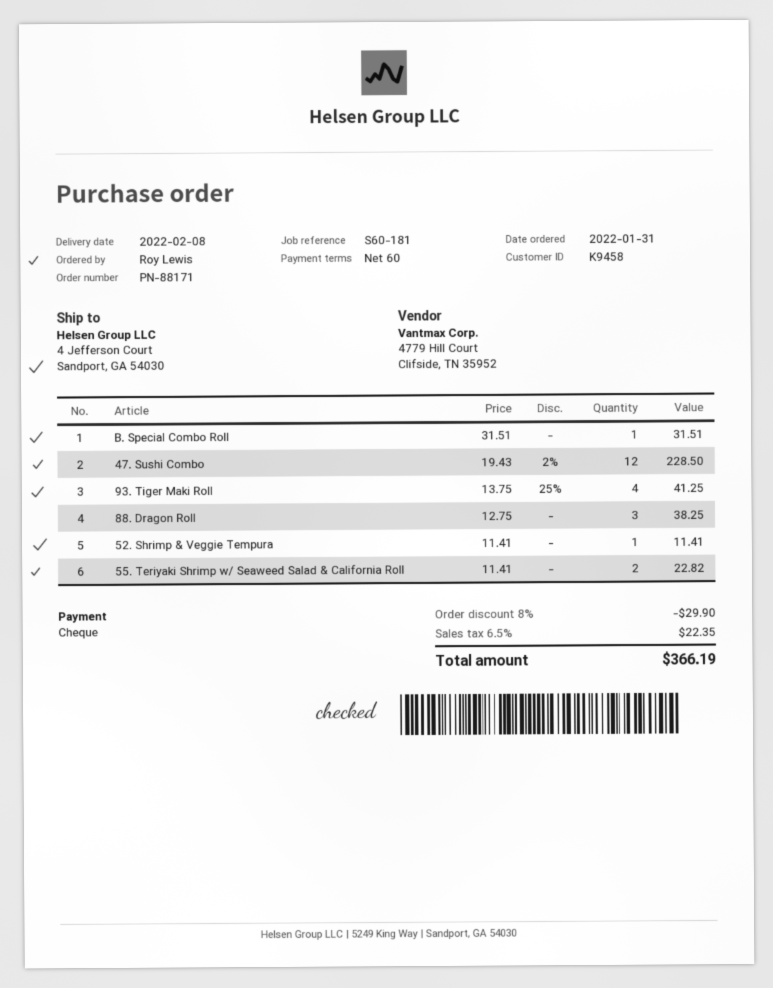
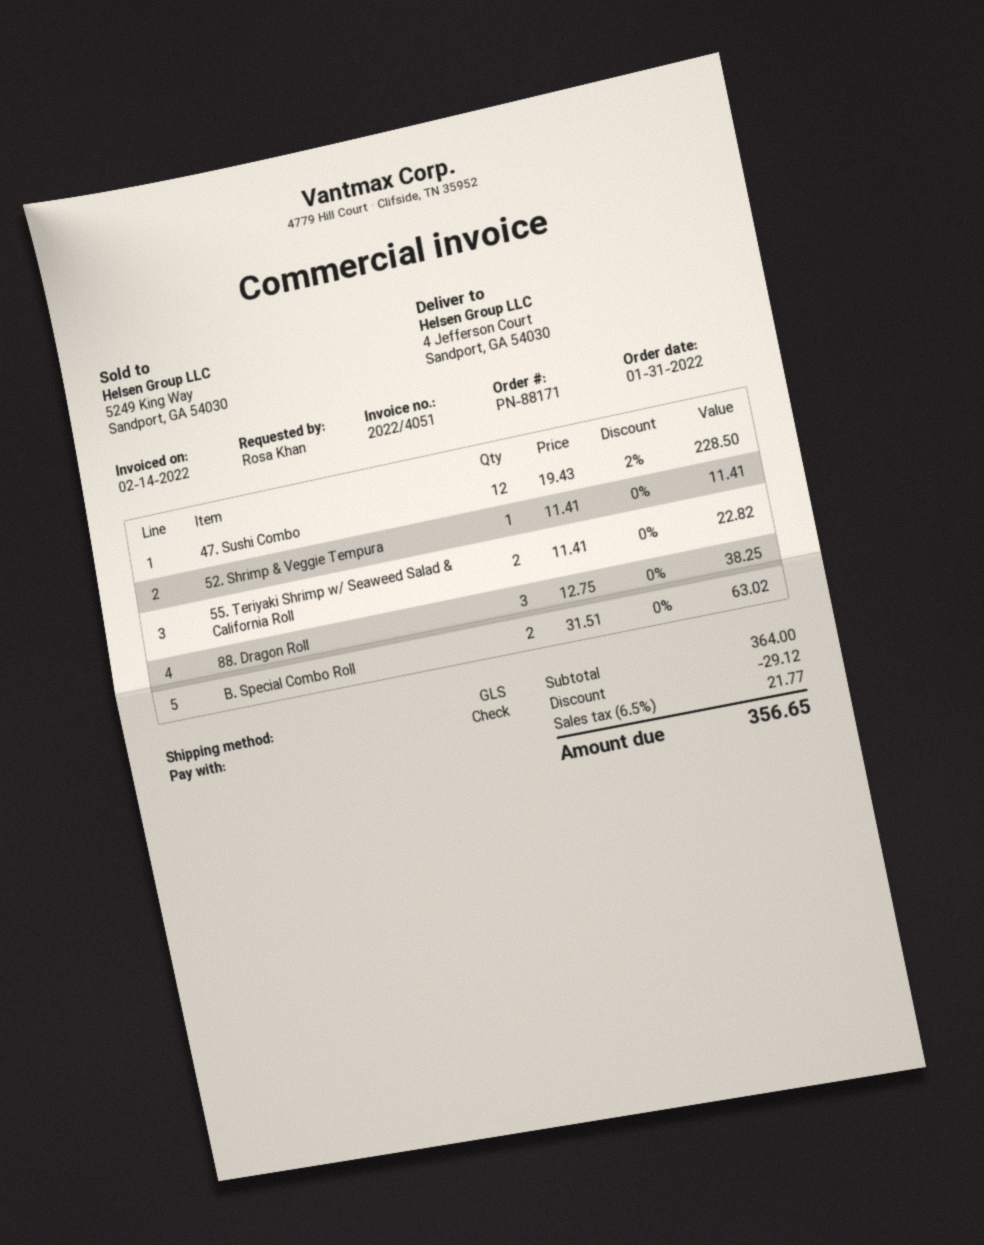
ordered by: Roy Lewis -> Rosa Khan
B. Special Combo Roll: 1 x 31.51 = 31.51 -> 2 x 31.51 = 63.02
93. Tiger Maki Roll: 4 x 13.75 - 25% = 41.25 -> none
discount: 29.90 -> 29.12
tax: 6.5% = 22.35 -> 6.5% = 21.77
total: 366.19 -> 356.65

